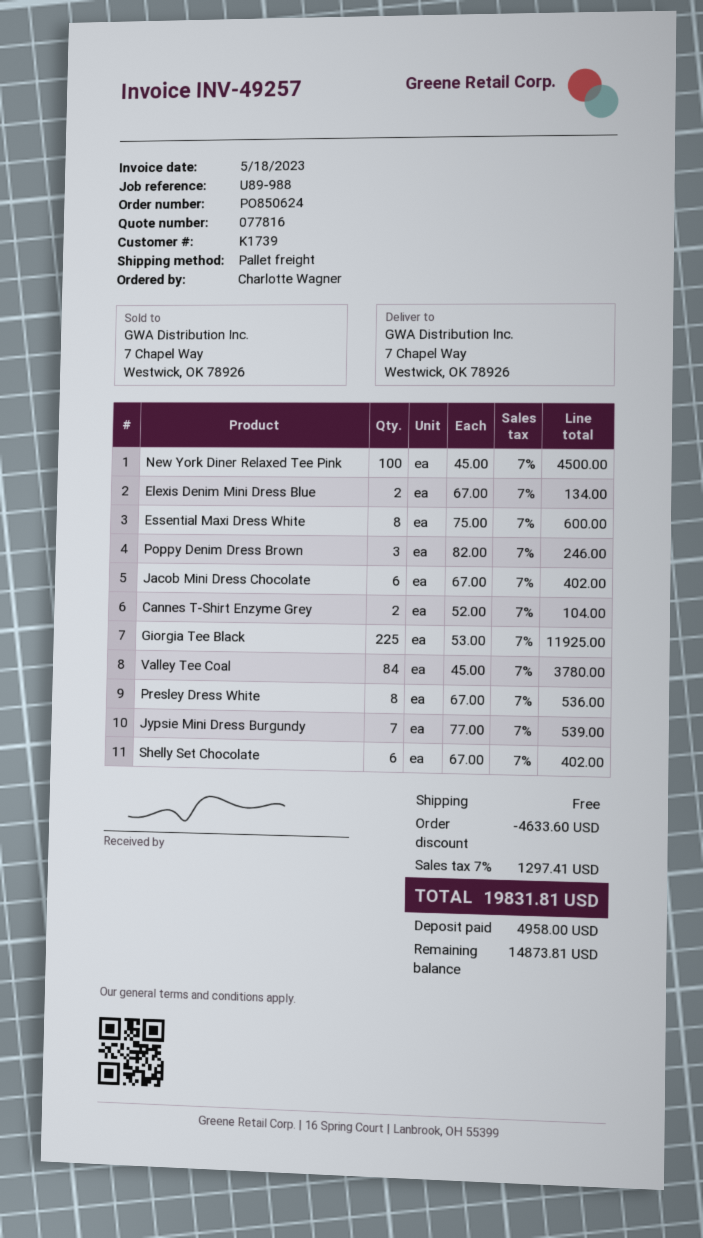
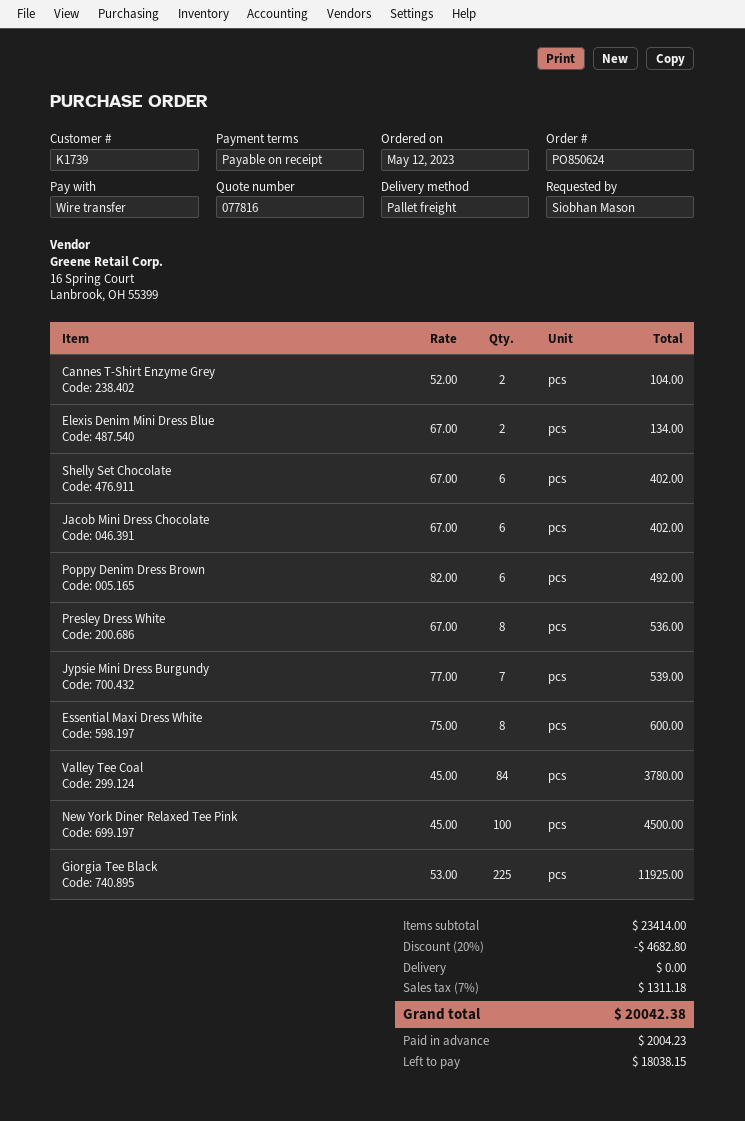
ordered by: Charlotte Wagner -> Siobhan Mason
Poppy Denim Dress Brown: 3 x 82.00 = 246.00 -> 6 x 82.00 = 492.00
discount: 4633.60 -> 4682.80
tax: 7% = 1297.41 -> 7% = 1311.18
total: 19831.81 -> 20042.38
deposit: 4958.00 -> 2004.23
balance: 14873.81 -> 18038.15

